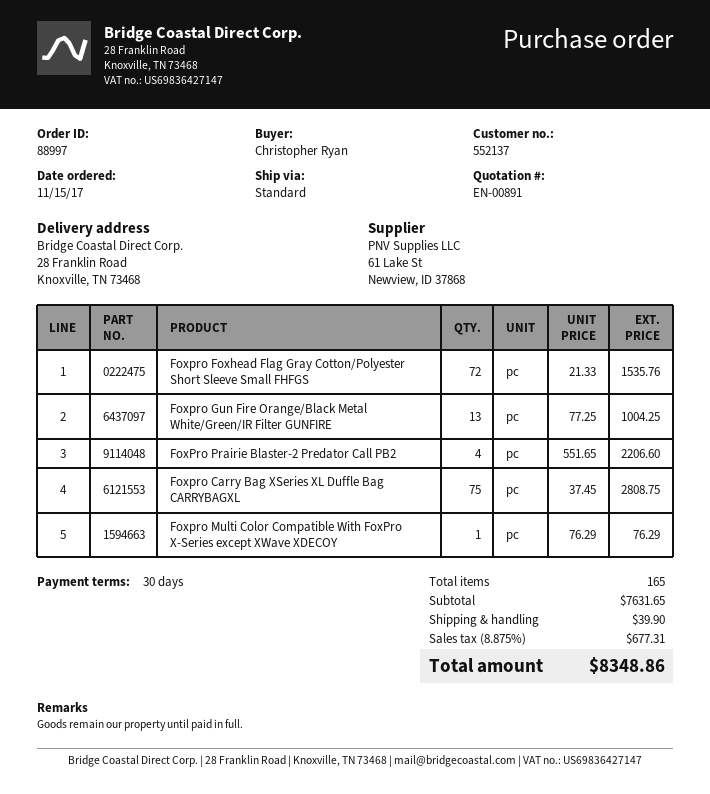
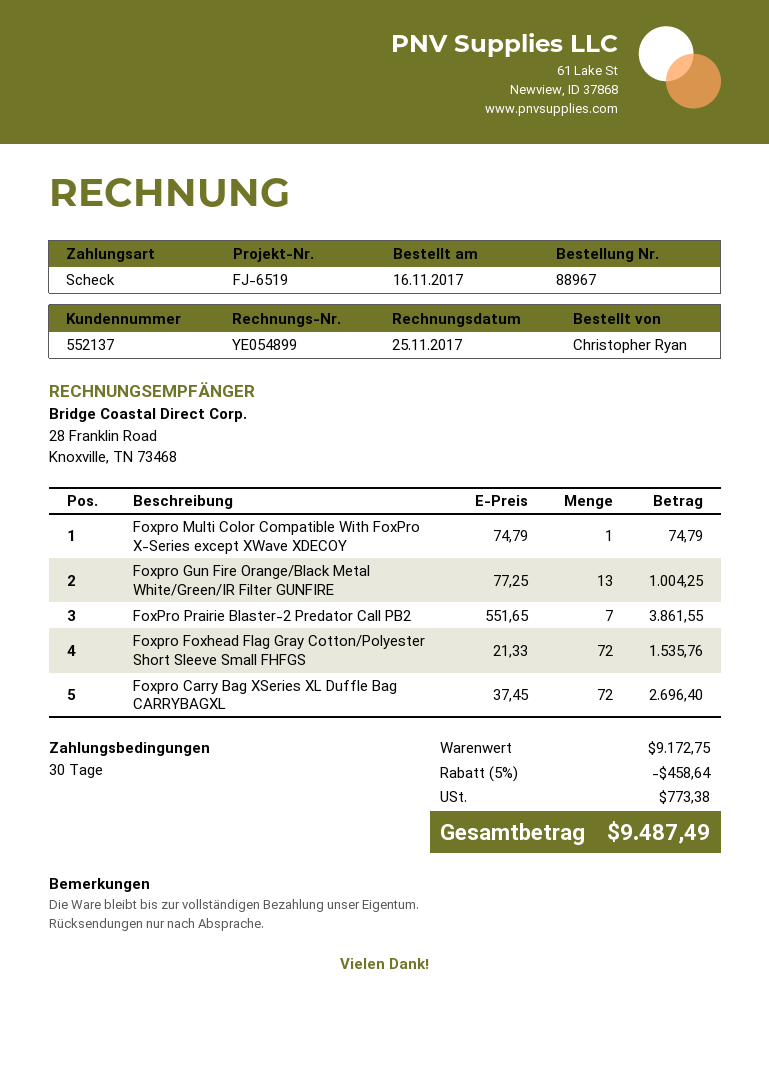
order number: 88997 -> 88967
order date: 2017-11-15 -> 2017-11-16
FoxPro Prairie Blaster-2 Predator Call PB2: 4 x 551.65 = 2206.60 -> 7 x 551.65 = 3861.55
Foxpro Carry Bag XSeries XL Duffle Bag CARRYBAGXL: 75 x 37.45 = 2808.75 -> 72 x 37.45 = 2696.40
Foxpro Multi Color Compatible With FoxPro X-Series except XWave XDECOY: 1 x 76.29 = 76.29 -> 1 x 74.79 = 74.79
subtotal: 7631.65 -> 9172.75
discount: none -> 5% = 458.64
shipping: 39.90 -> none
tax: 677.31 -> 773.38
total: 8348.86 -> 9487.49

